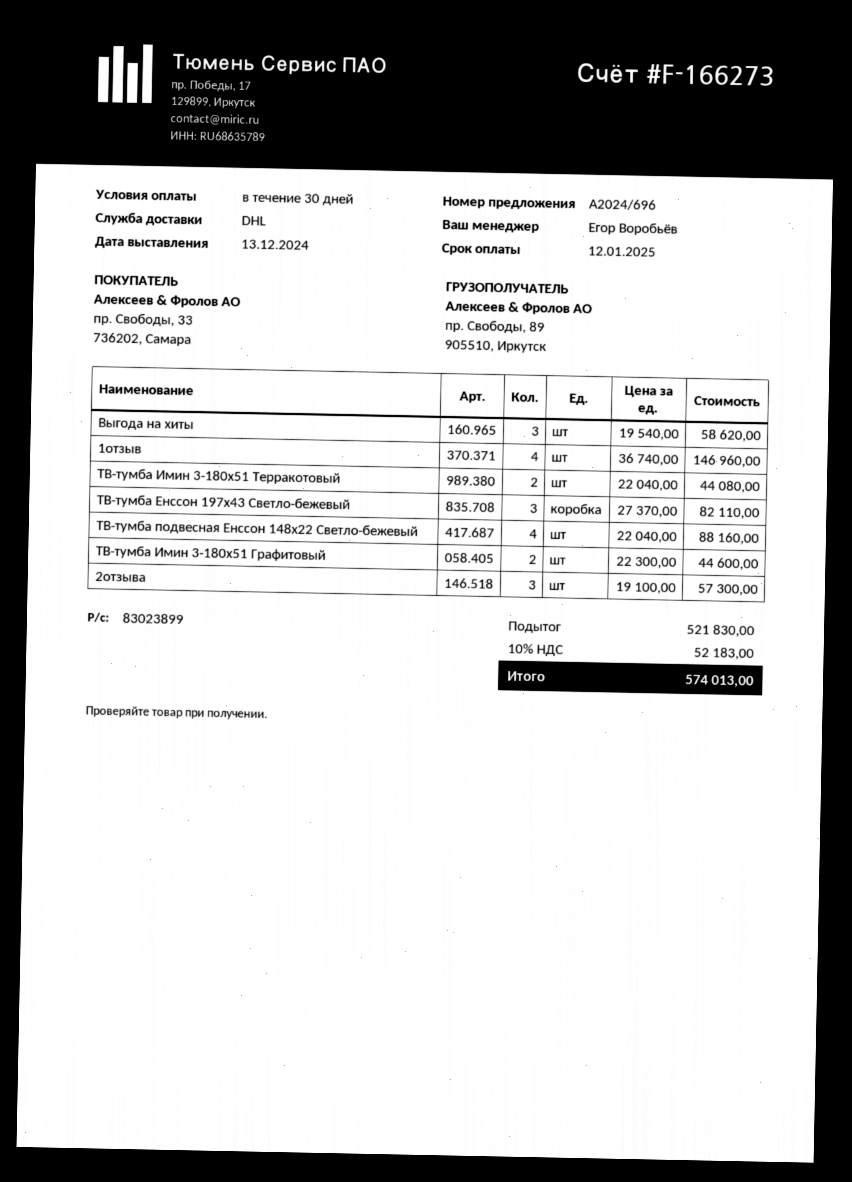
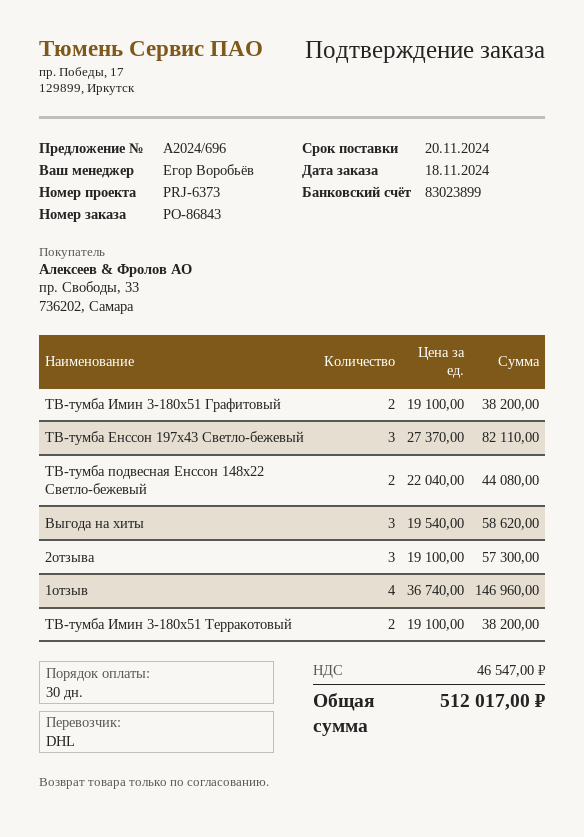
ТВ-тумба Имин 3-180x51 Терракотовый: 2 x 22040.00 = 44080.00 -> 2 x 19100.00 = 38200.00
ТВ-тумба подвесная Енссон 148x22 Светло-бежевый: 4 x 22040.00 = 88160.00 -> 2 x 22040.00 = 44080.00
ТВ-тумба Имин 3-180x51 Графитовый: 2 x 22300.00 = 44600.00 -> 2 x 19100.00 = 38200.00
tax: 52183.00 -> 46547.00
total: 574013.00 -> 512017.00

